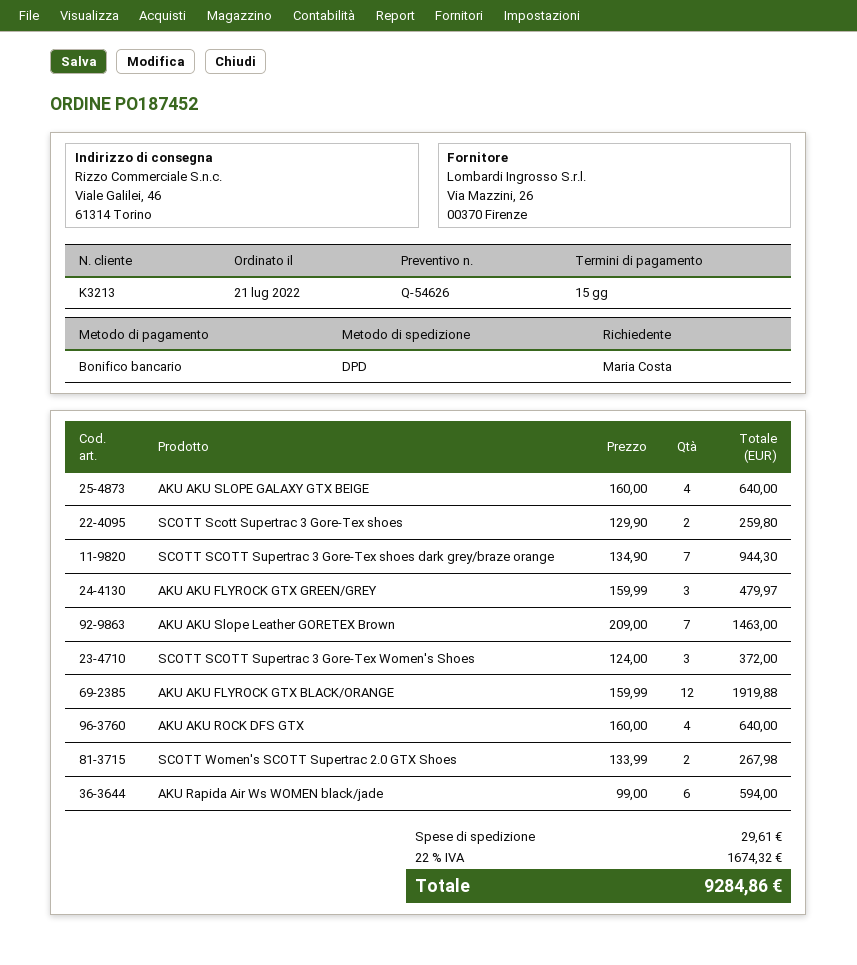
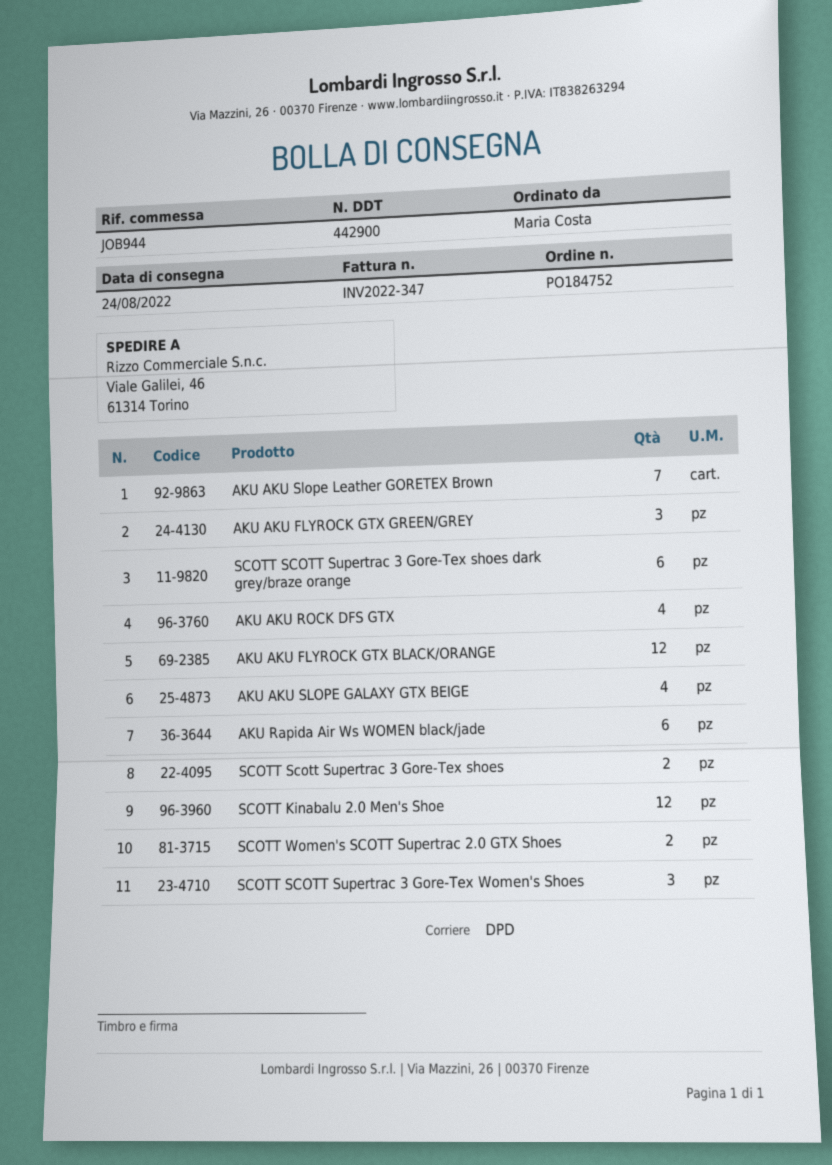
order number: PO187452 -> PO184752
SCOTT SCOTT Supertrac 3 Gore-Tex shoes dark grey/braze orange: 7 -> 6
SCOTT Kinabalu 2.0 Men's Shoe: none -> 12

